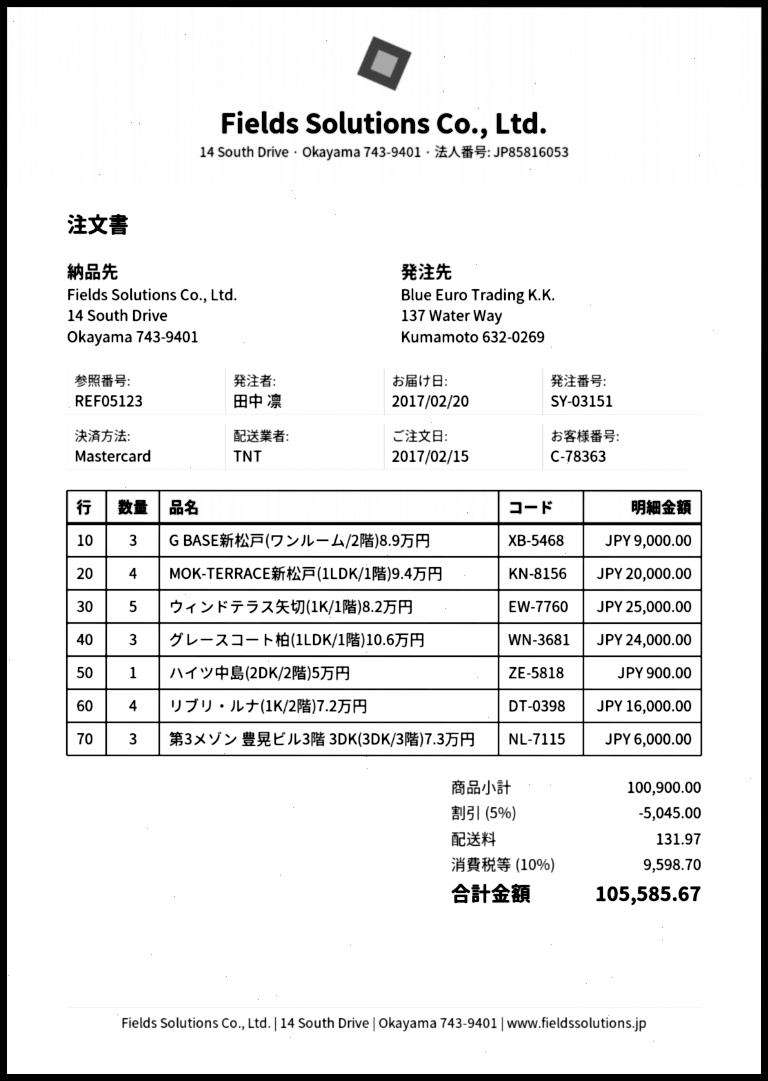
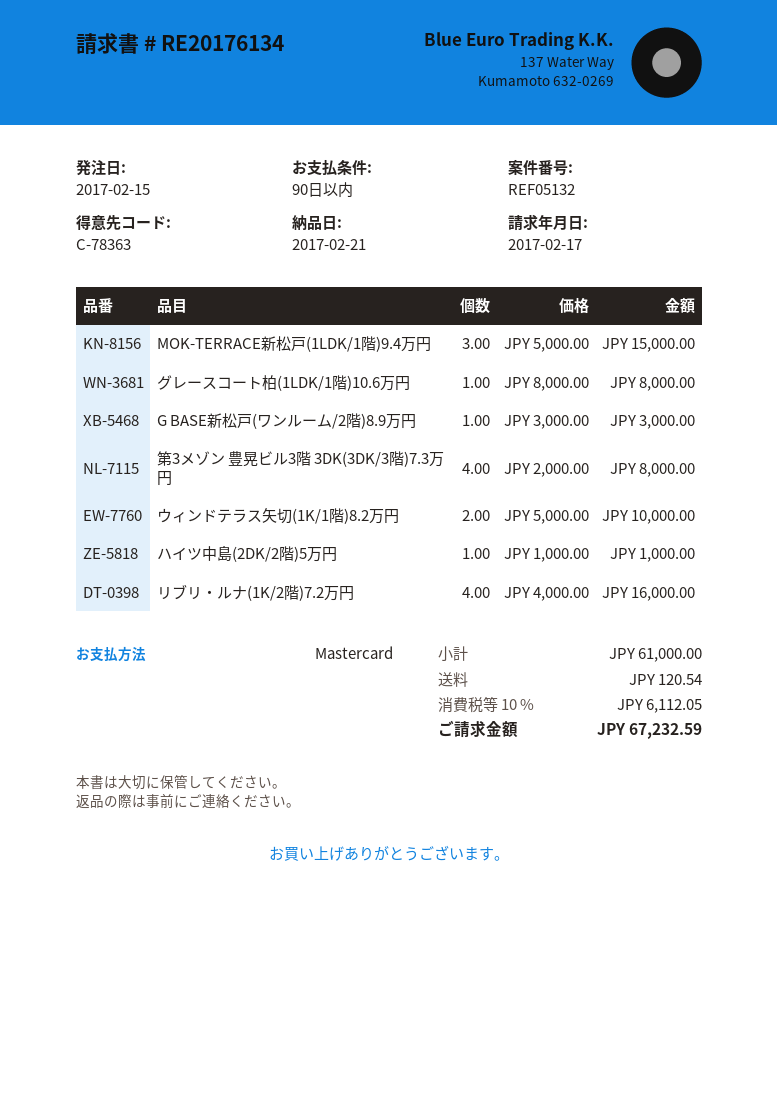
delivery date: 2017-02-20 -> 2017-02-21
reference: REF05123 -> REF05132
G BASE新松戸(ワンルーム/2階)8.9万円: 3 for 9000.00 -> 1 for 3000.00
MOK-TERRACE新松戸(1LDK/1階)9.4万円: 4 for 20000.00 -> 3 for 15000.00
ウィンドテラス矢切(1K/1階)8.2万円: 5 for 25000.00 -> 2 for 10000.00
グレースコート柏(1LDK/1階)10.6万円: 3 for 24000.00 -> 1 for 8000.00
ハイツ中島(2DK/2階)5万円: 1 for 900.00 -> 1 for 1000.00
第3メゾン 豊晃ビル3階 3DK(3DK/3階)7.3万円: 3 for 6000.00 -> 4 for 8000.00
subtotal: 100900.00 -> 61000.00
discount: 5% = 5045.00 -> none
shipping: 131.97 -> 120.54
tax: 10% = 9598.70 -> 10% = 6112.05
total: 105585.67 -> 67232.59

